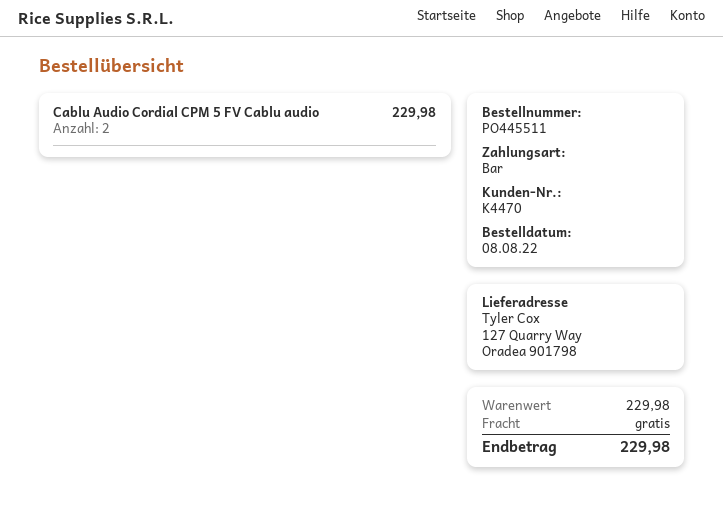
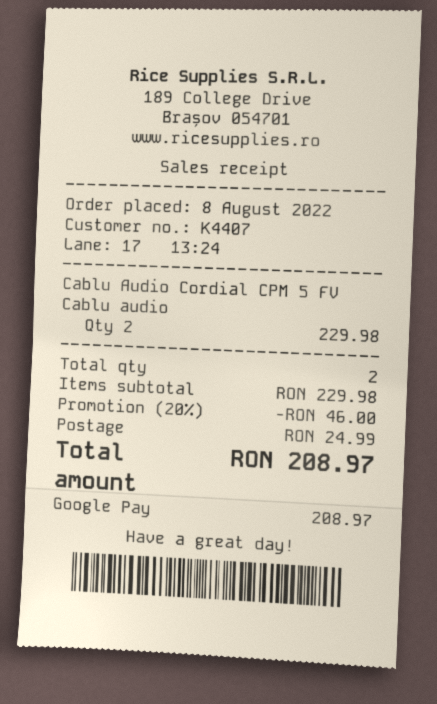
customer number: K4470 -> K4407
payment method: cash -> Google Pay
discount: none -> 20% = 46.00
shipping: 0.00 -> 24.99
total: 229.98 -> 208.97

